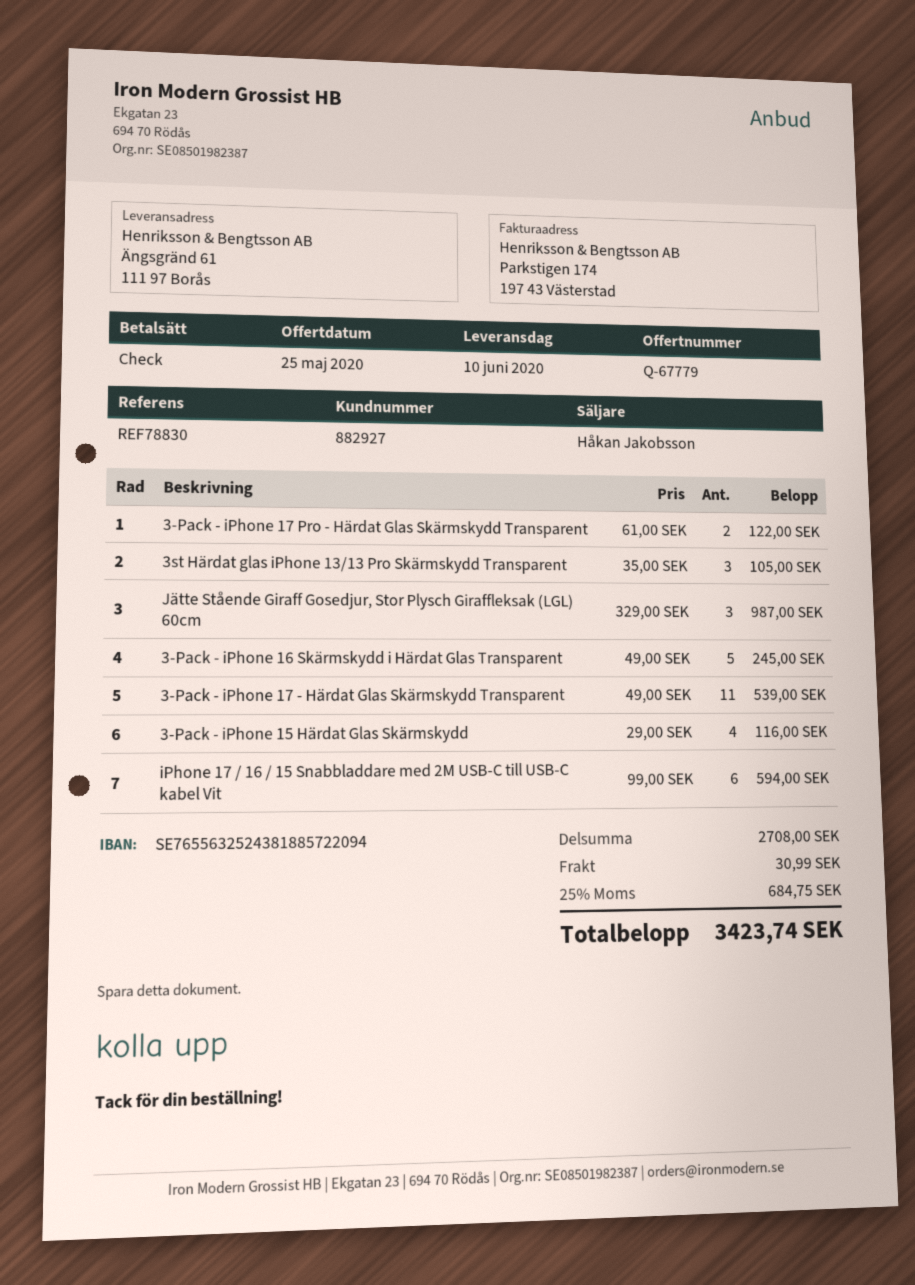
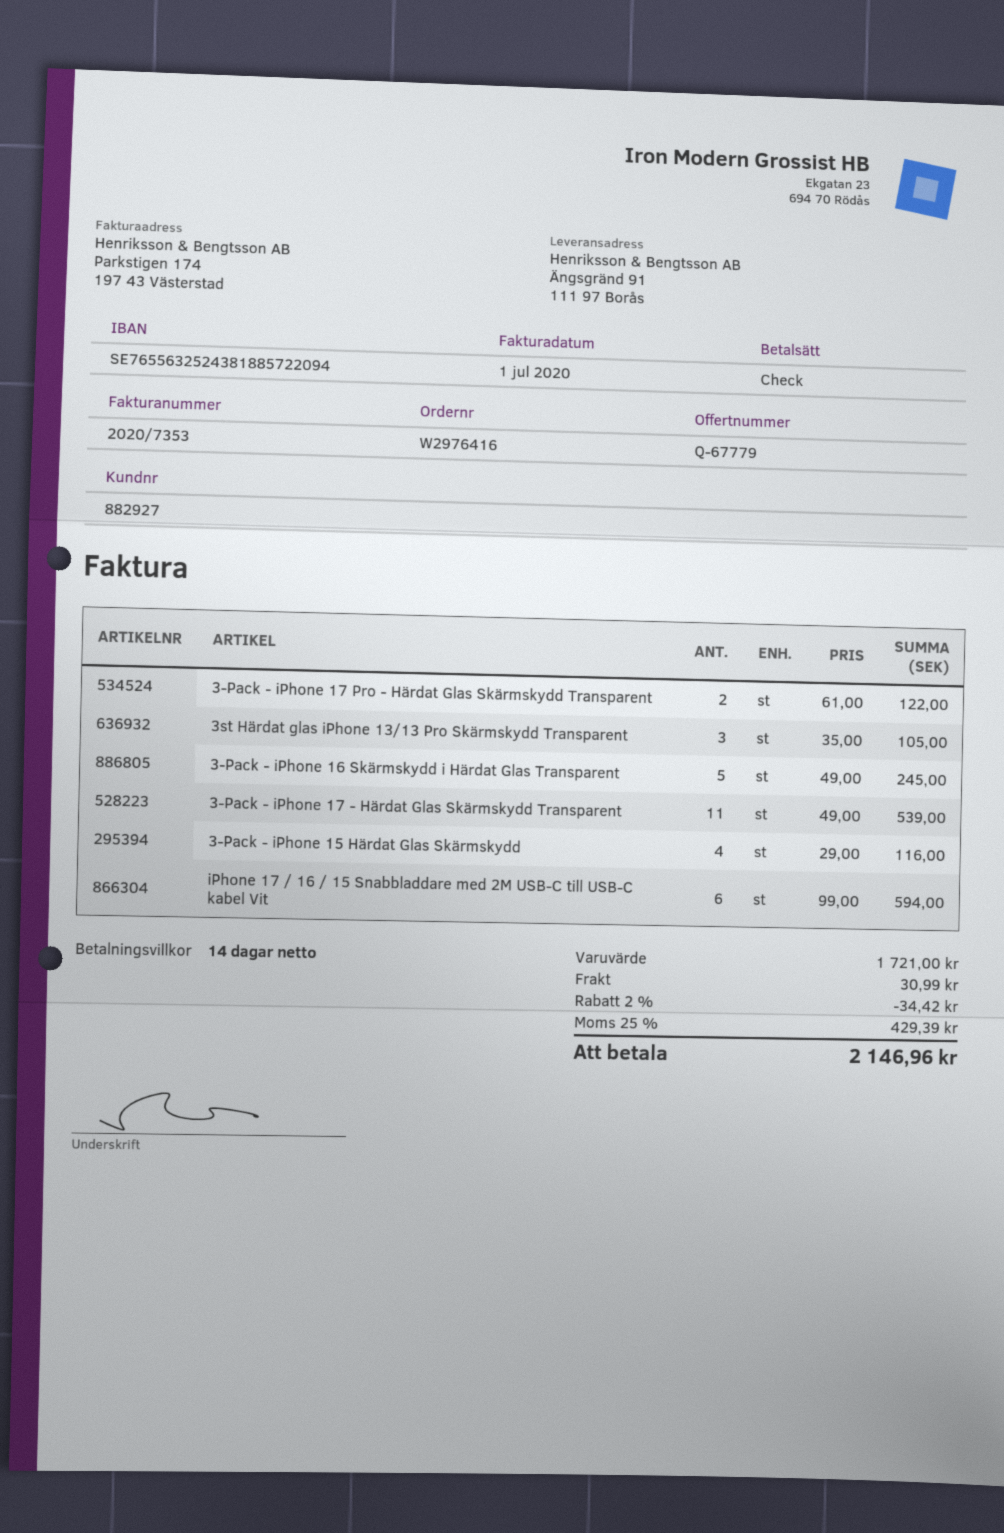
ship to: Ängsgränd 61, 111 97 Borås -> Ängsgränd 91, 111 97 Borås
Jätte Stående Giraff Gosedjur, Stor Plysch Giraffleksak (LGL) 60cm: 3 x 329.00 = 987.00 -> none
subtotal: 2708.00 -> 1721.00
discount: none -> 2% = 34.42
tax: 25% = 684.75 -> 25% = 429.39
total: 3423.74 -> 2146.96

